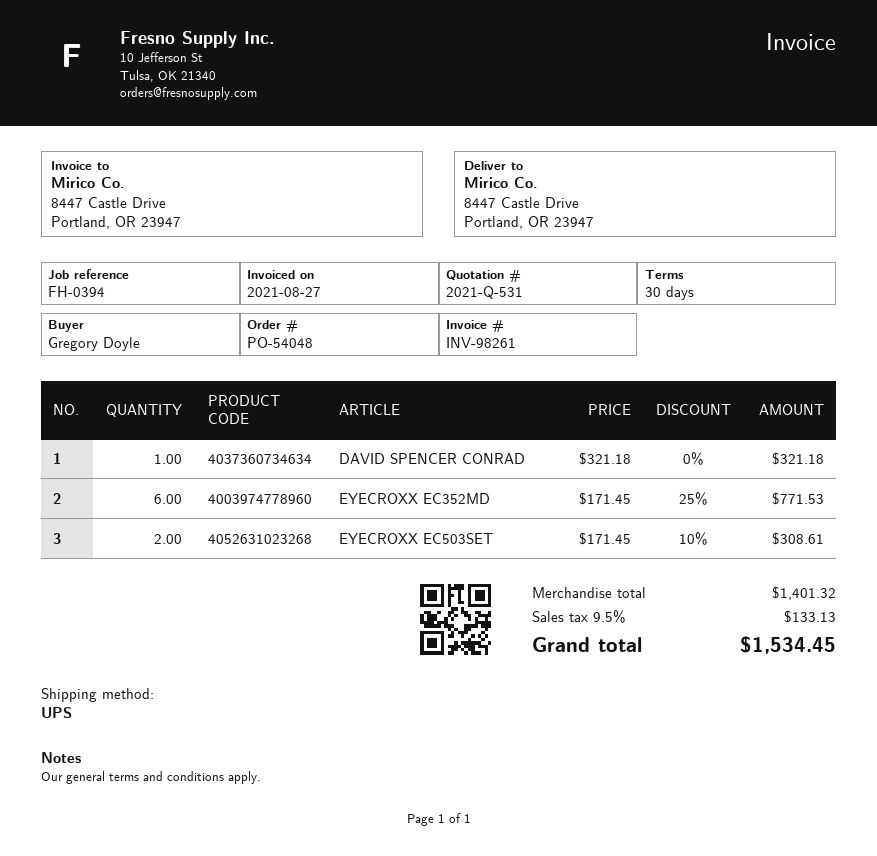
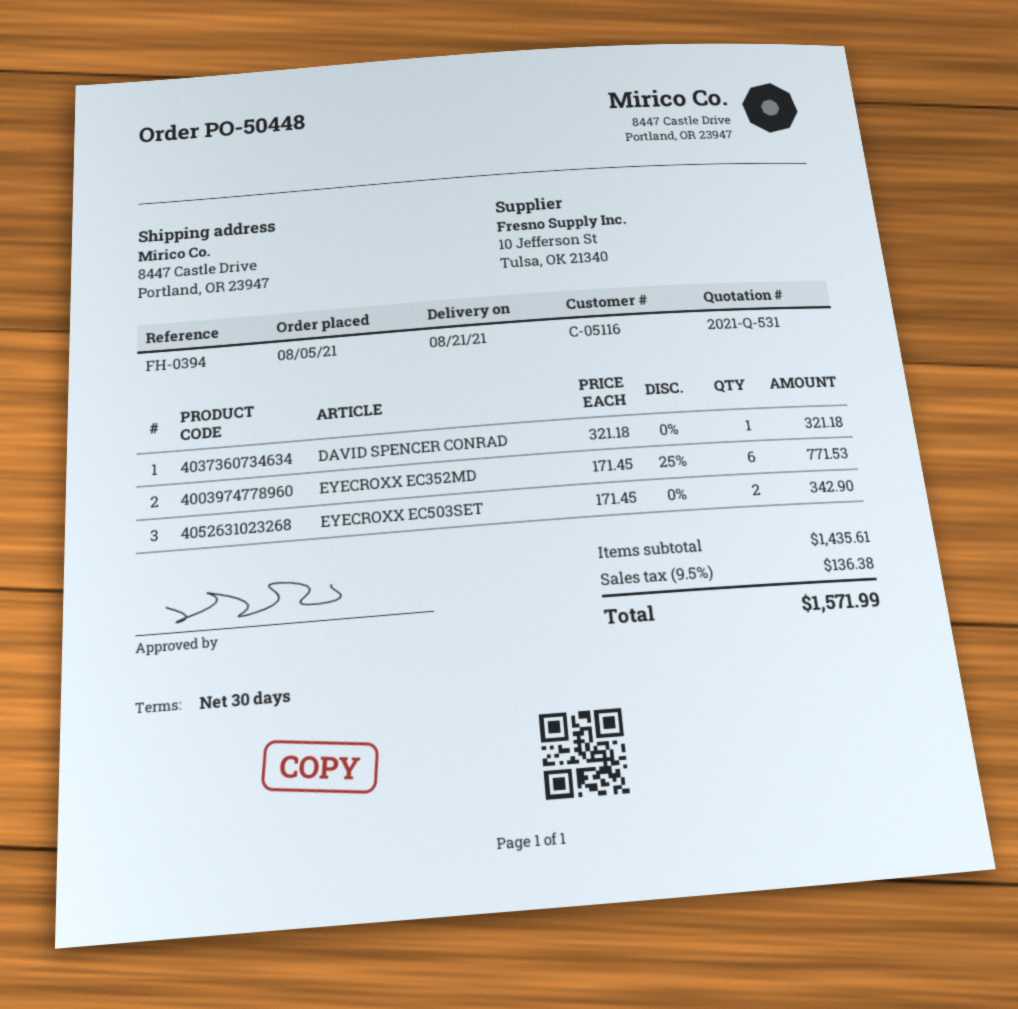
order number: PO-54048 -> PO-50448
EYECROXX EC503SET: 2 x 171.45 - 10% = 308.61 -> 2 x 171.45 = 342.90
subtotal: 1401.32 -> 1435.61
tax: 9.5% = 133.13 -> 9.5% = 136.38
total: 1534.45 -> 1571.99

